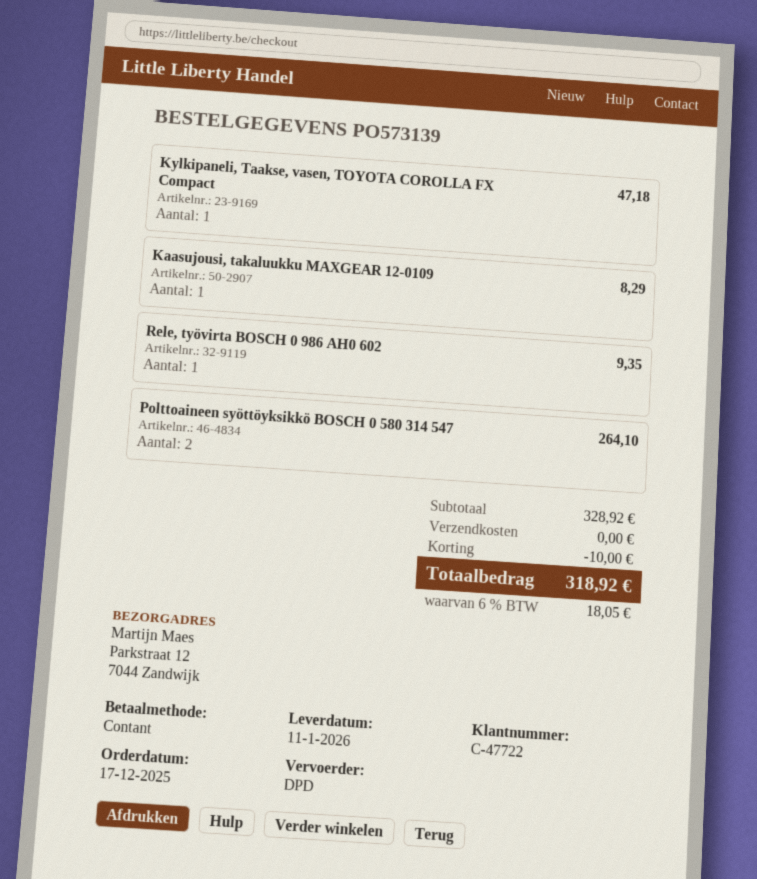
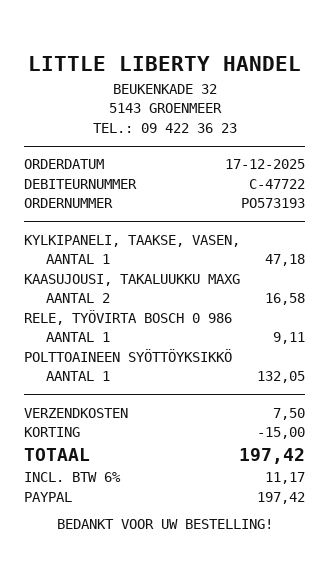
order number: PO573139 -> PO573193
payment method: cash -> PayPal
Kaasujousi, takaluukku MAXGEAR 12-0109: 1 for 8.29 -> 2 for 16.58
Rele, työvirta BOSCH 0 986 AH0 602: 1 for 9.35 -> 1 for 9.11
Polttoaineen syöttöyksikkö BOSCH 0 580 314 547: 2 for 264.10 -> 1 for 132.05
discount: 10.00 -> 15.00
shipping: 0.00 -> 7.50
tax: 6% = 18.05 -> 6% = 11.17
total: 318.92 -> 197.42

